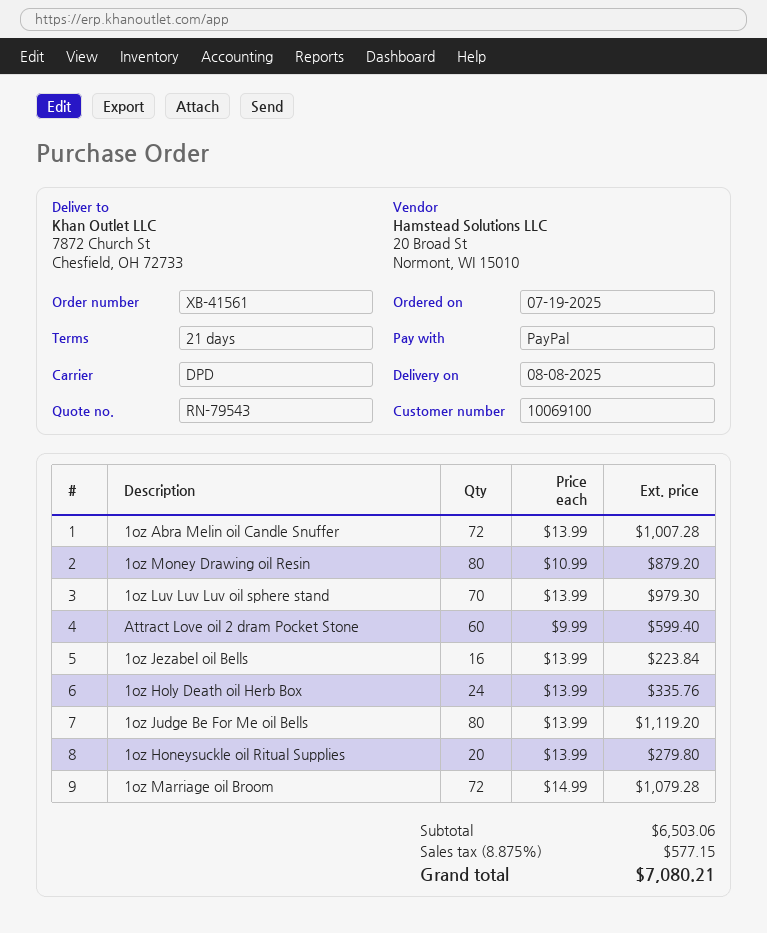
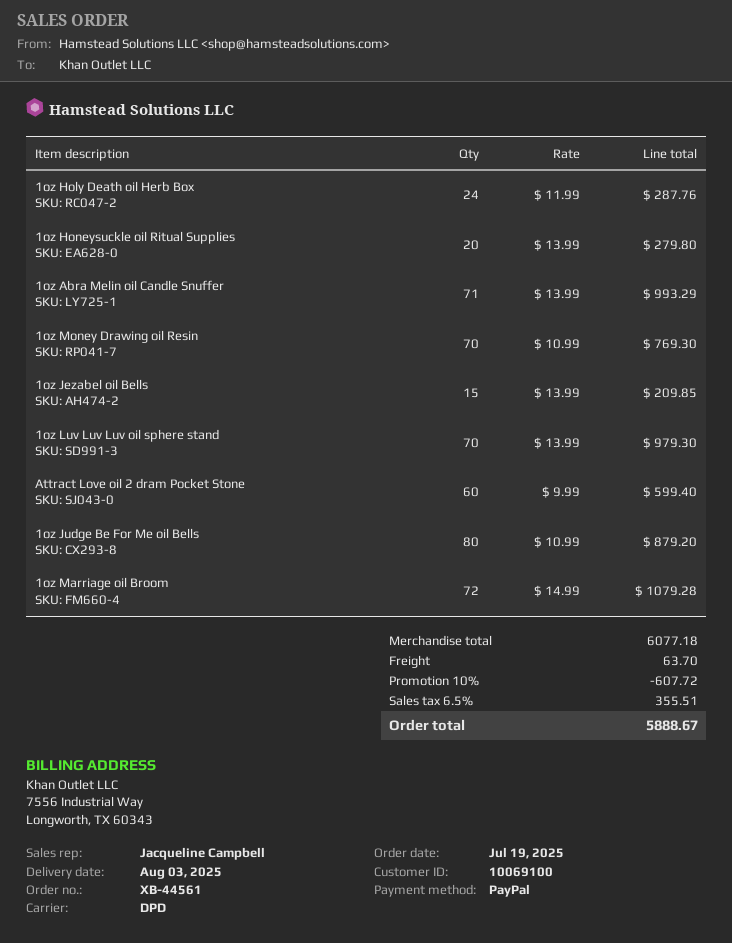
order number: XB-41561 -> XB-44561
delivery date: 2025-08-08 -> 2025-08-03
1oz Abra Melin oil Candle Snuffer: 72 x 13.99 = 1007.28 -> 71 x 13.99 = 993.29
1oz Money Drawing oil Resin: 80 x 10.99 = 879.20 -> 70 x 10.99 = 769.30
1oz Jezabel oil Bells: 16 x 13.99 = 223.84 -> 15 x 13.99 = 209.85
1oz Holy Death oil Herb Box: 24 x 13.99 = 335.76 -> 24 x 11.99 = 287.76
1oz Judge Be For Me oil Bells: 80 x 13.99 = 1119.20 -> 80 x 10.99 = 879.20
subtotal: 6503.06 -> 6077.18
discount: none -> 10% = 607.72
shipping: none -> 63.70
tax: 8.875% = 577.15 -> 6.5% = 355.51
total: 7080.21 -> 5888.67

